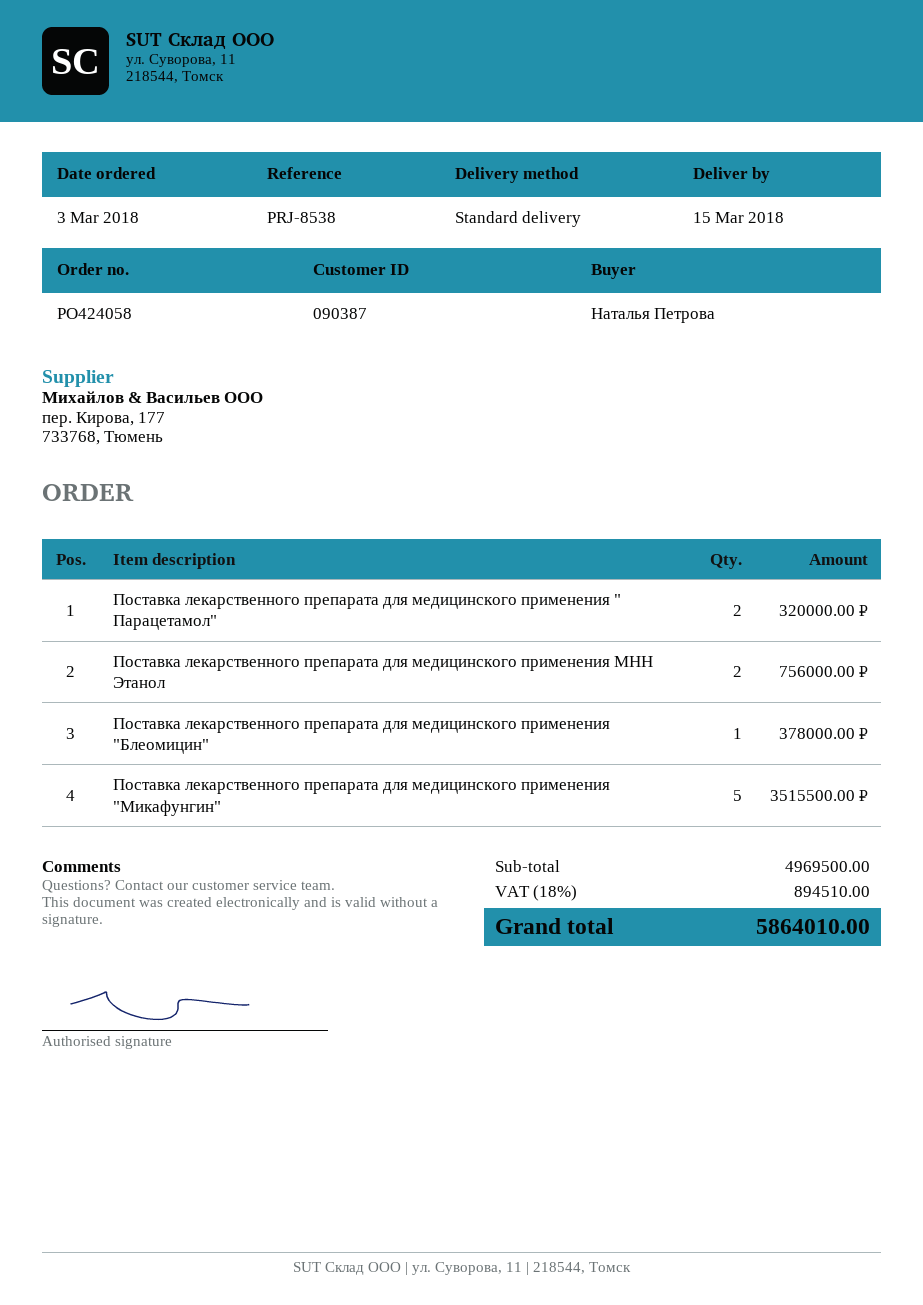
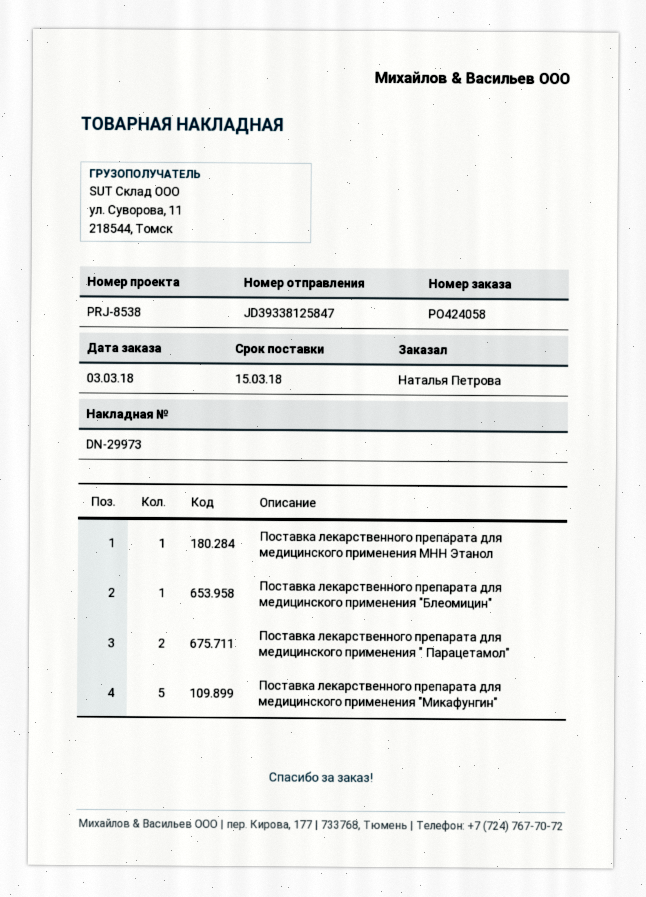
Поставка лекарственного препарата для медицинского применения МНН Этанол: 2 -> 1

